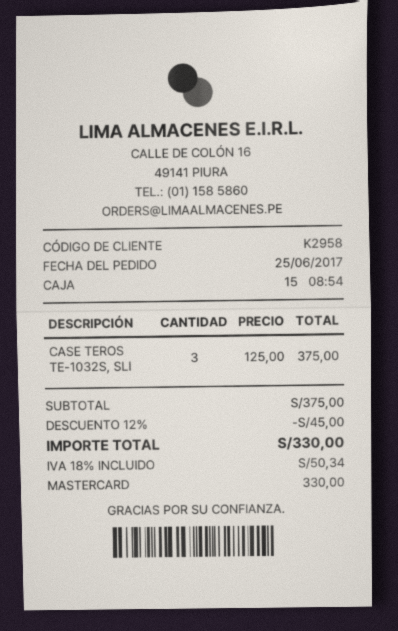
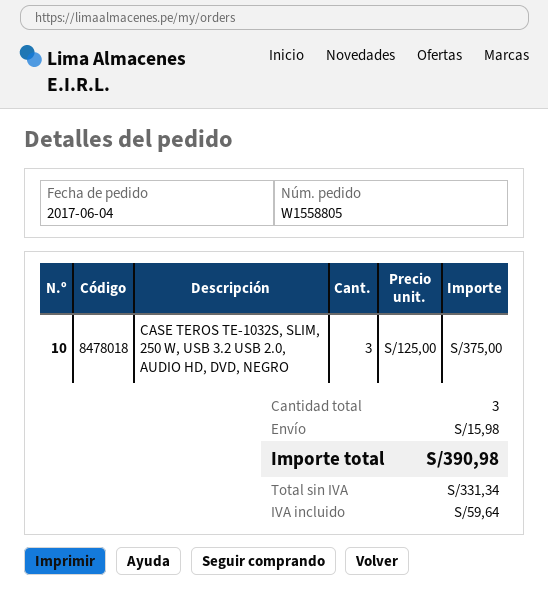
order date: 2017-06-25 -> 2017-06-04
discount: 12% = 45.00 -> none
shipping: none -> 15.98
tax: 50.34 -> 59.64
total: 330.00 -> 390.98

